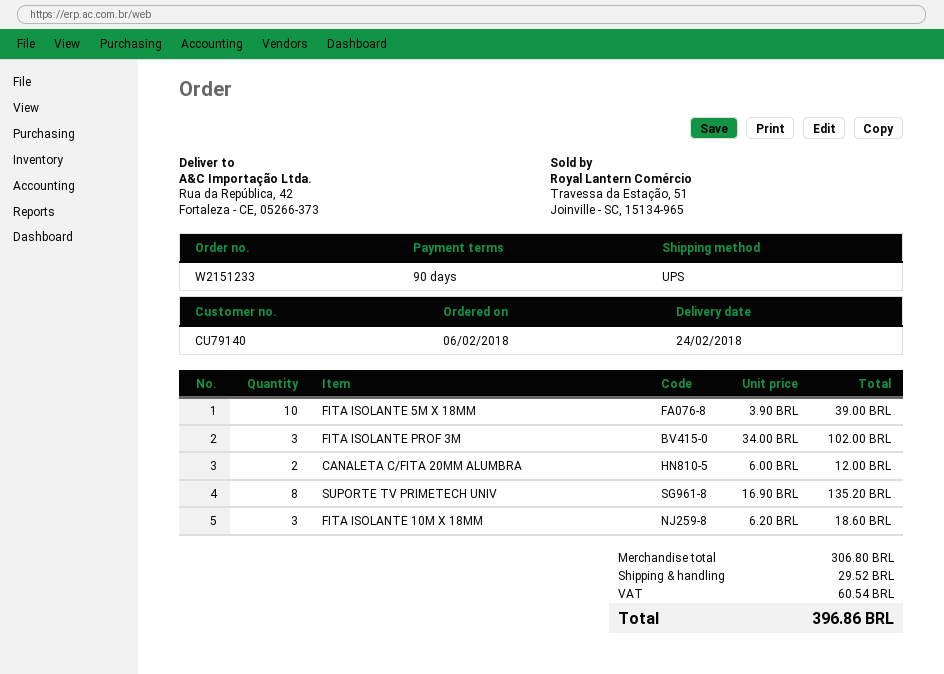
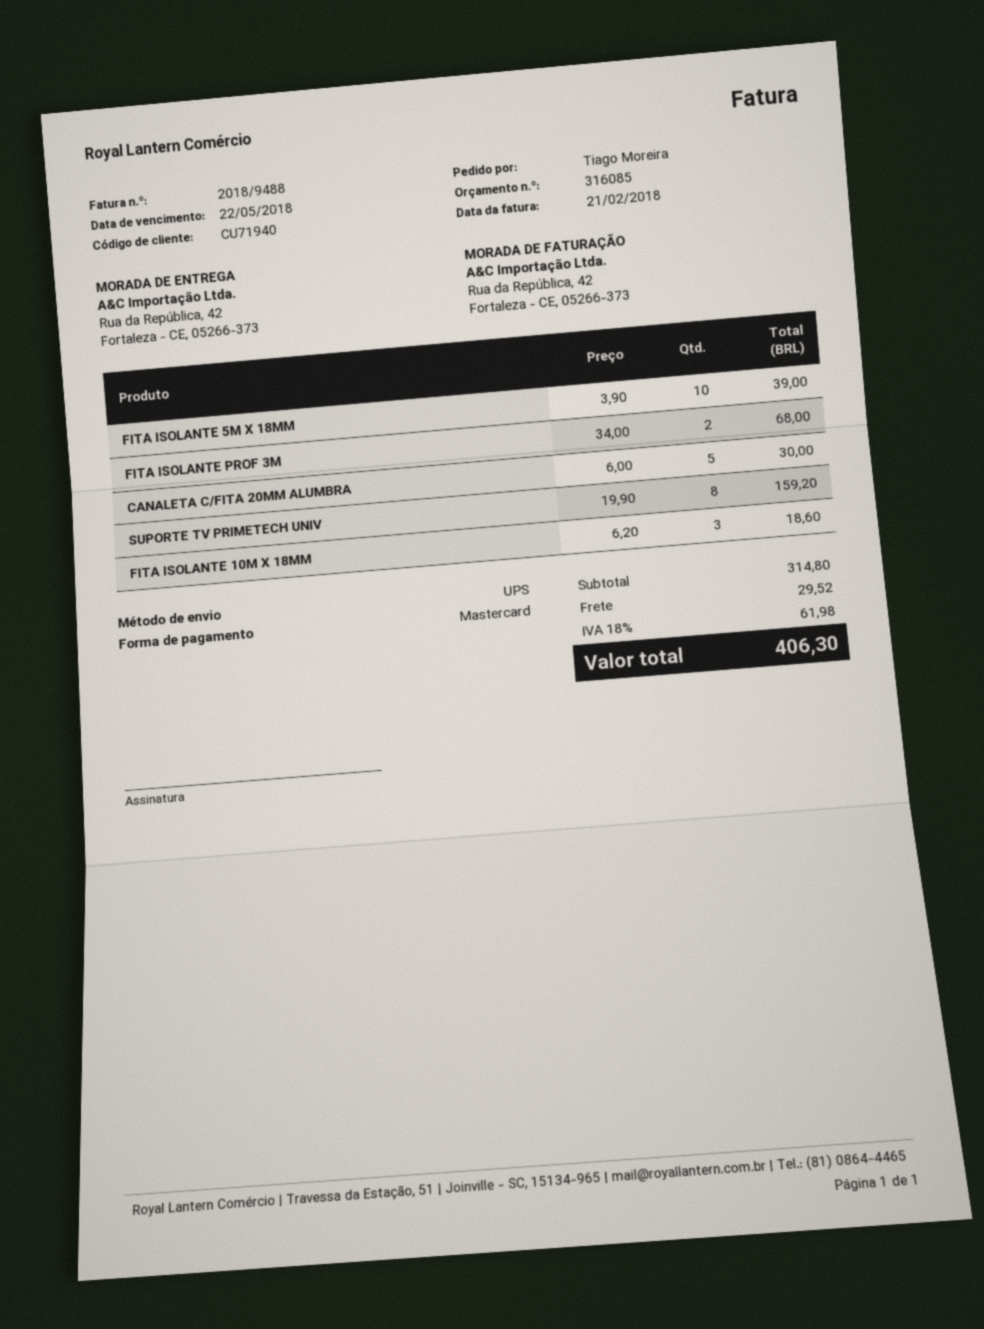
customer number: CU79140 -> CU71940
FITA ISOLANTE PROF 3M: 3 x 34.00 = 102.00 -> 2 x 34.00 = 68.00
CANALETA C/FITA 20MM ALUMBRA: 2 x 6.00 = 12.00 -> 5 x 6.00 = 30.00
SUPORTE TV PRIMETECH UNIV: 8 x 16.90 = 135.20 -> 8 x 19.90 = 159.20
subtotal: 306.80 -> 314.80
tax: 60.54 -> 61.98
total: 396.86 -> 406.30

